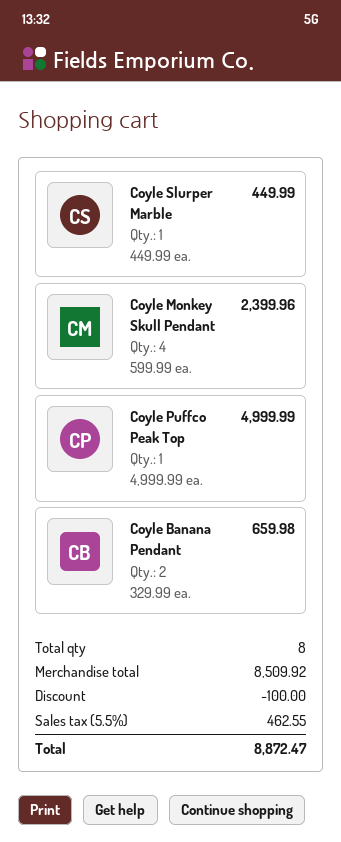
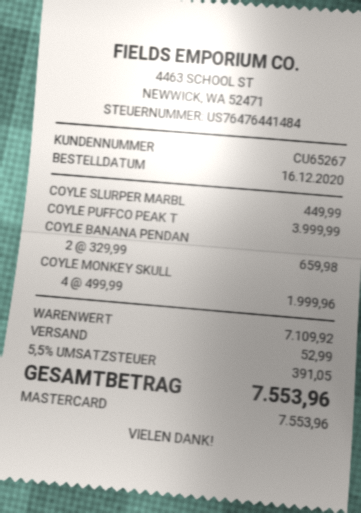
Coyle Monkey Skull Pendant: 4 x 599.99 = 2399.96 -> 4 x 499.99 = 1999.96
Coyle Puffco Peak Top: 1 x 4999.99 = 4999.99 -> 1 x 3999.99 = 3999.99
subtotal: 8509.92 -> 7109.92
discount: 100.00 -> none
shipping: none -> 52.99
tax: 5.5% = 462.55 -> 5.5% = 391.05
total: 8872.47 -> 7553.96

